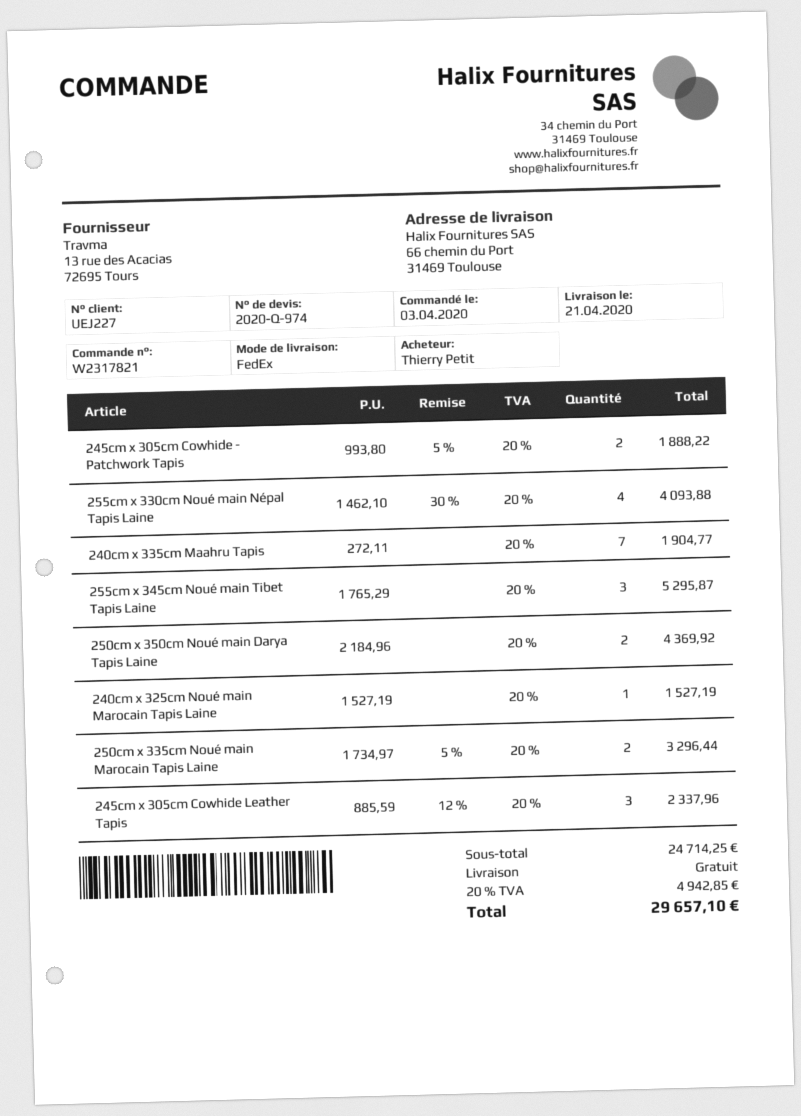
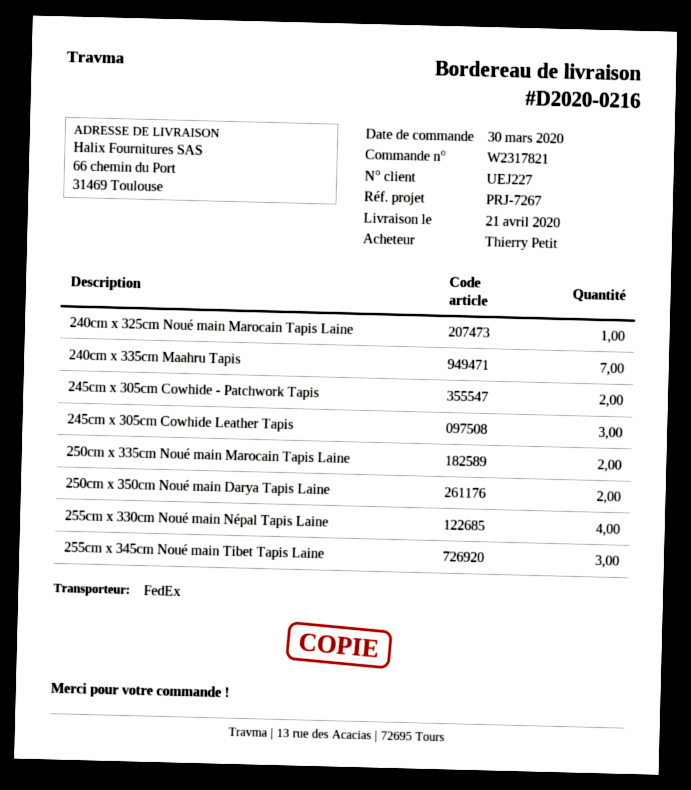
order date: 2020-04-03 -> 2020-03-30

